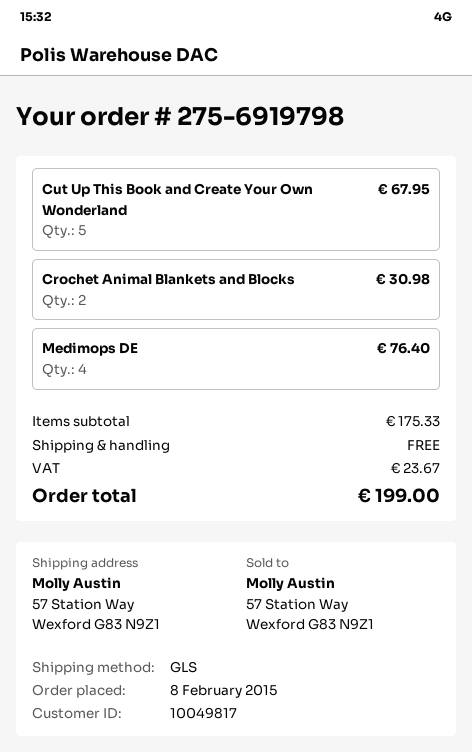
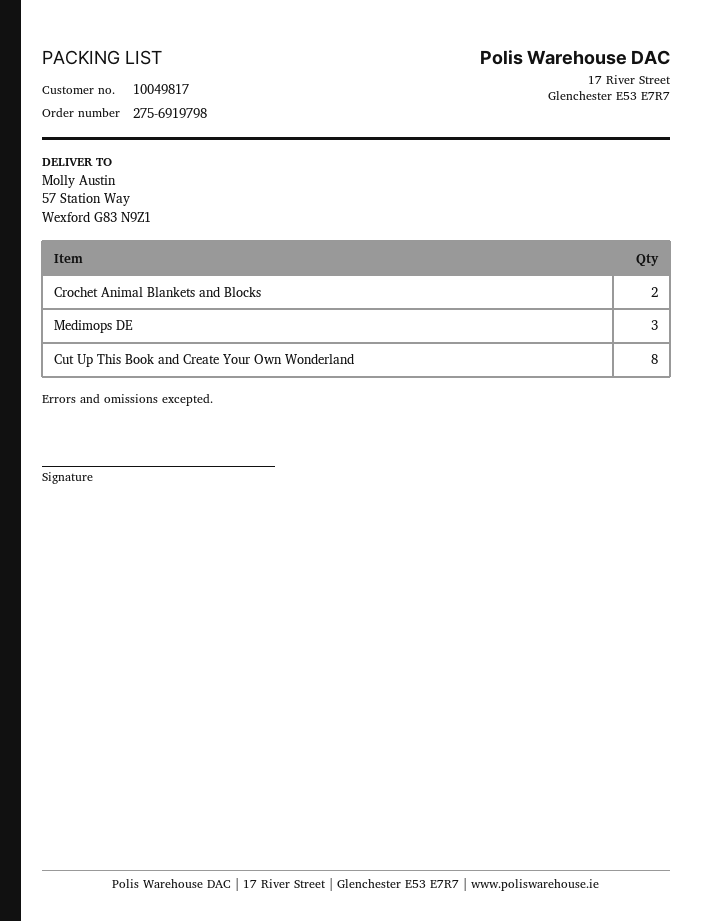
Cut Up This Book and Create Your Own Wonderland: 5 -> 8
Medimops DE: 4 -> 3

